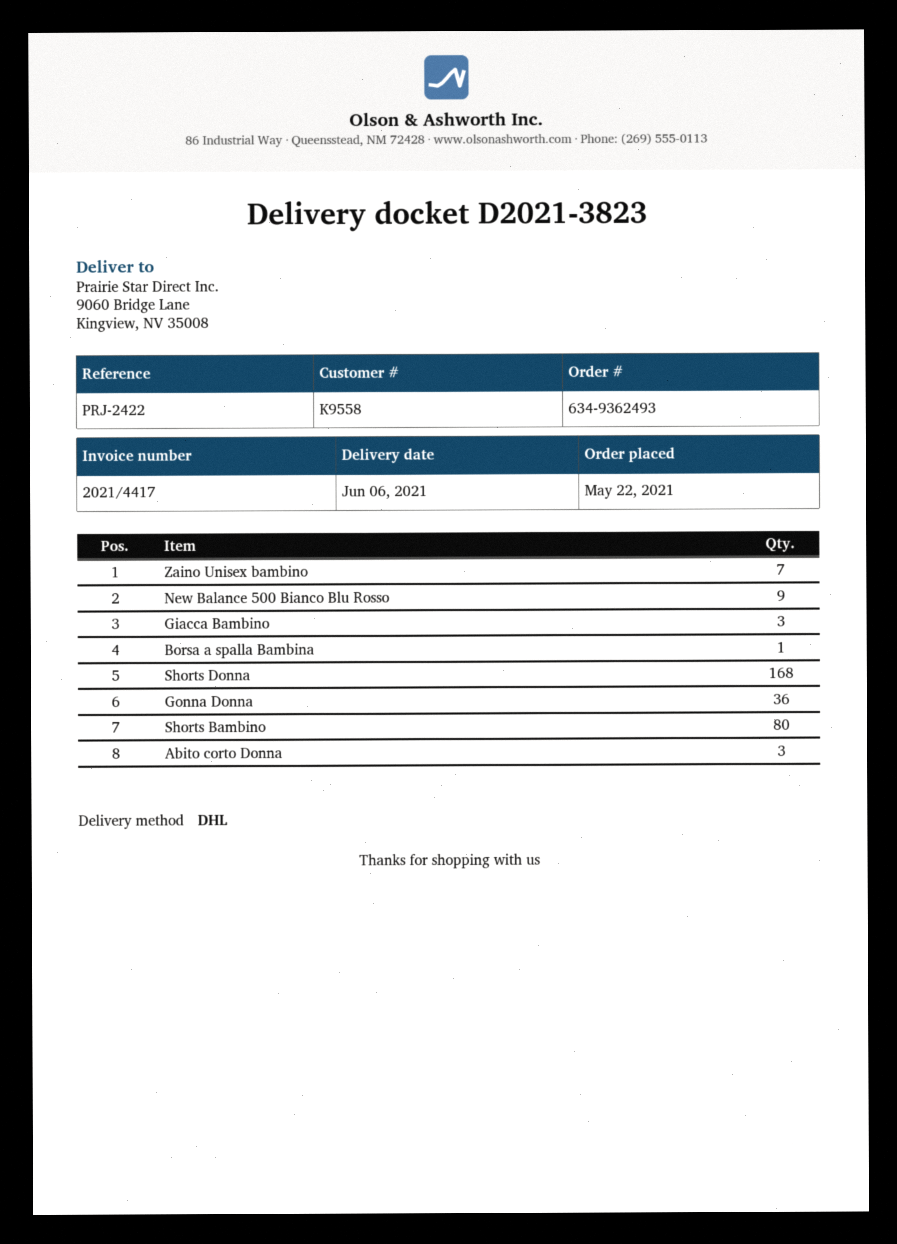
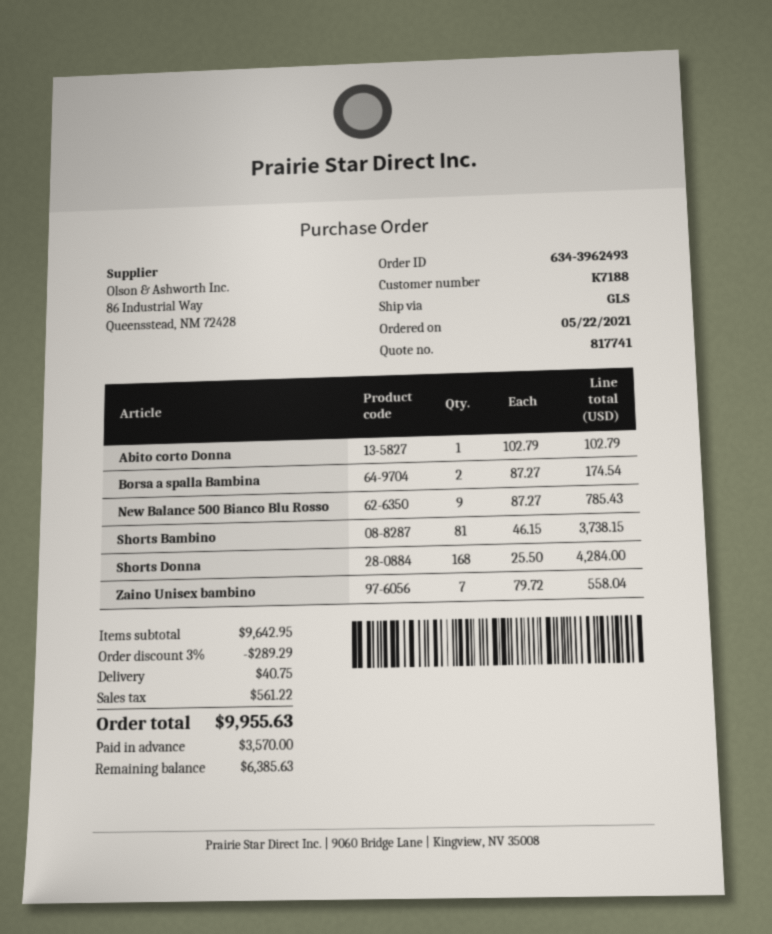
order number: 634-9362493 -> 634-3962493
customer number: K9558 -> K7188
shipping method: DHL -> GLS
Giacca Bambino: 3 -> none
Borsa a spalla Bambina: 1 -> 2
Gonna Donna: 36 -> none
Shorts Bambino: 80 -> 81
Abito corto Donna: 3 -> 1

